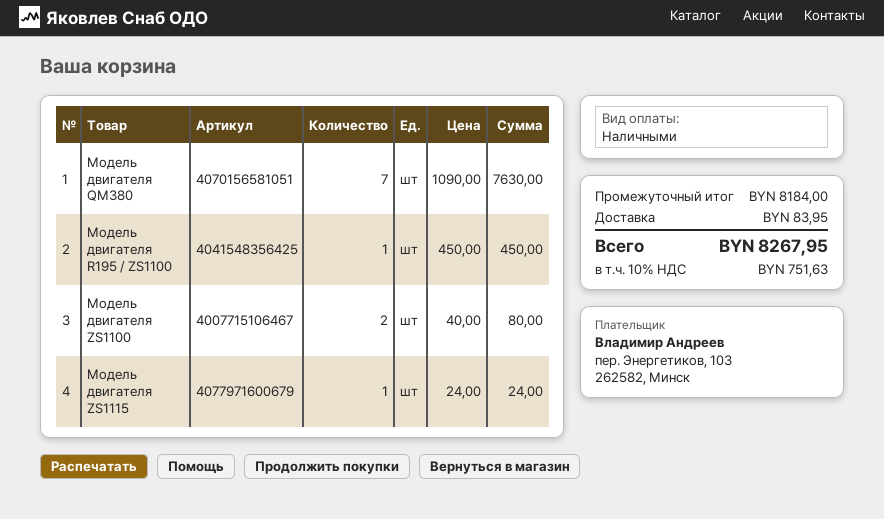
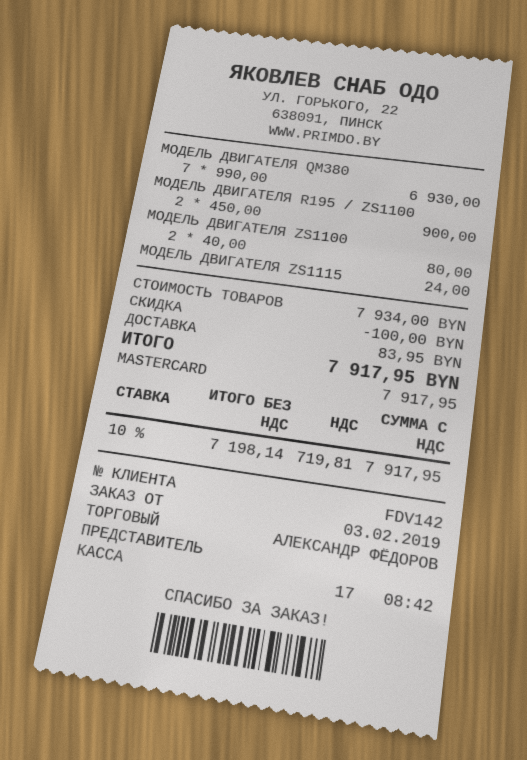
payment method: cash -> Mastercard
Модель двигателя QM380: 7 x 1090.00 = 7630.00 -> 7 x 990.00 = 6930.00
Модель двигателя R195 / ZS1100: 1 x 450.00 = 450.00 -> 2 x 450.00 = 900.00
subtotal: 8184.00 -> 7934.00
discount: none -> 100.00
tax: 10% = 751.63 -> 10% = 719.81
total: 8267.95 -> 7917.95

